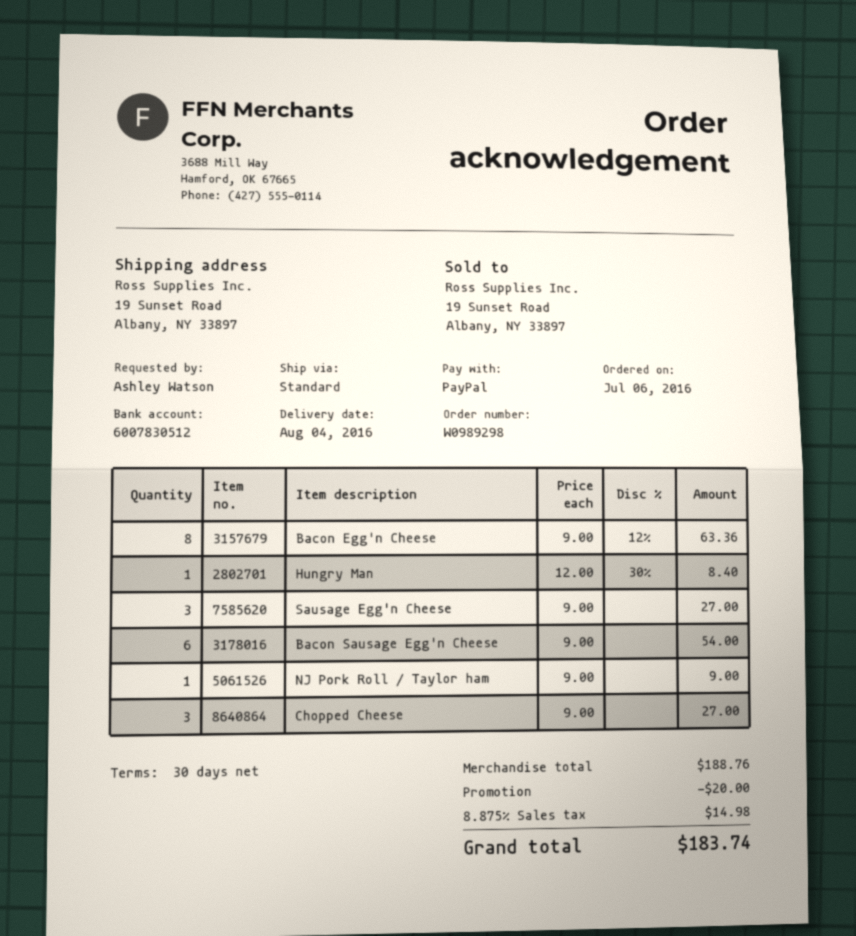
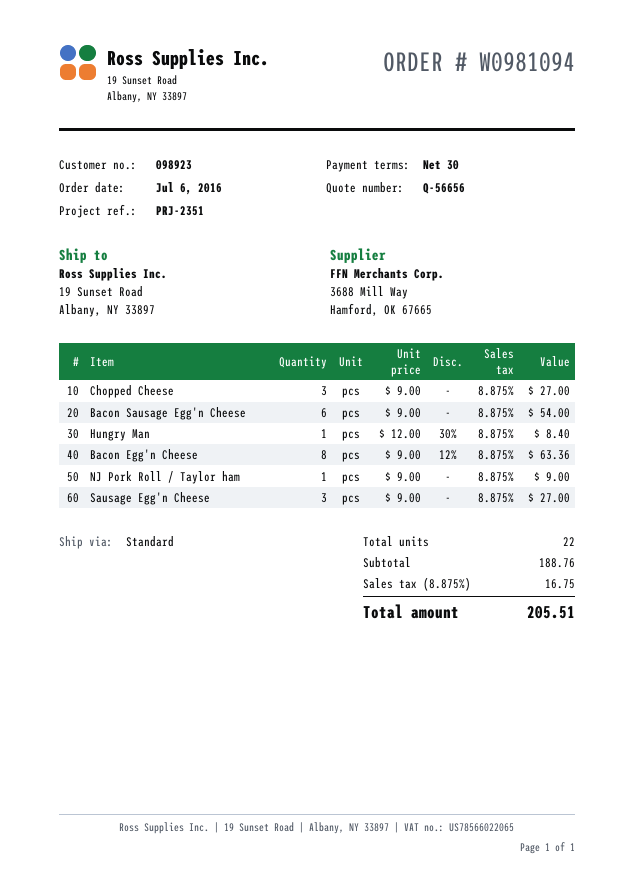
order number: W0989298 -> W0981094
discount: 20.00 -> none
tax: 8.875% = 14.98 -> 8.875% = 16.75
total: 183.74 -> 205.51

